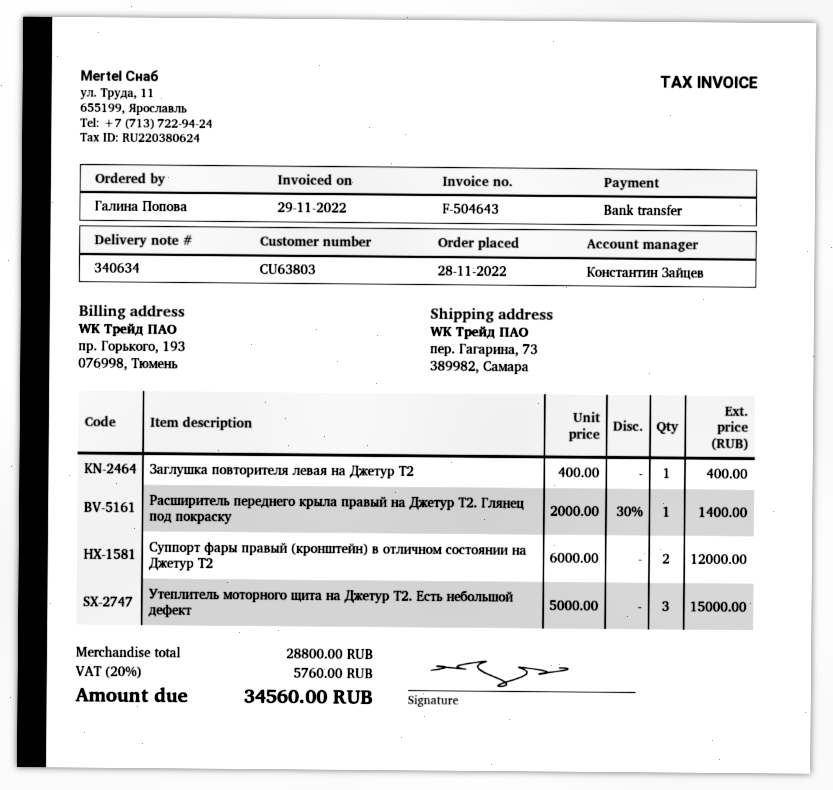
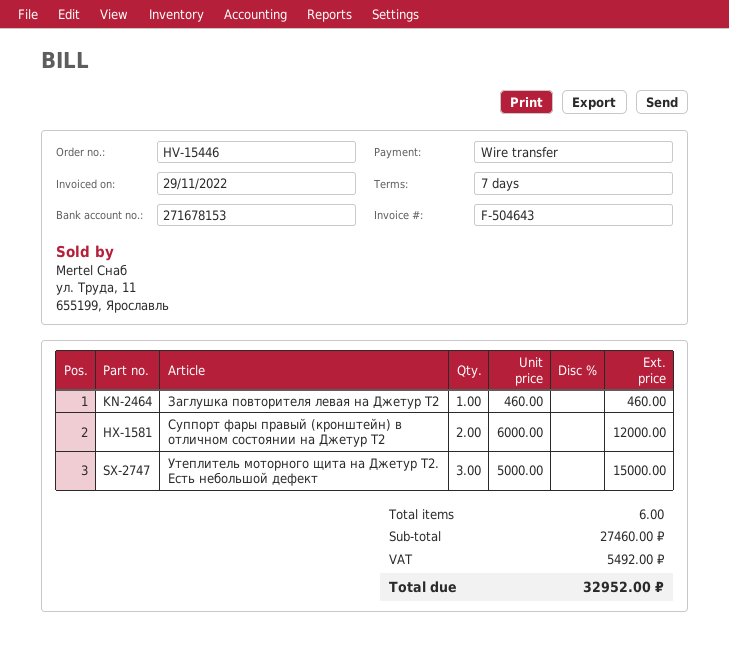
Заглушка повторителя левая на Джетур Т2: 1 x 400.00 = 400.00 -> 1 x 460.00 = 460.00
Расширитель переднего крыла правый на Джетур Т2. Глянец под покраску: 1 x 2000.00 - 30% = 1400.00 -> none
subtotal: 28800.00 -> 27460.00
tax: 5760.00 -> 5492.00
total: 34560.00 -> 32952.00

